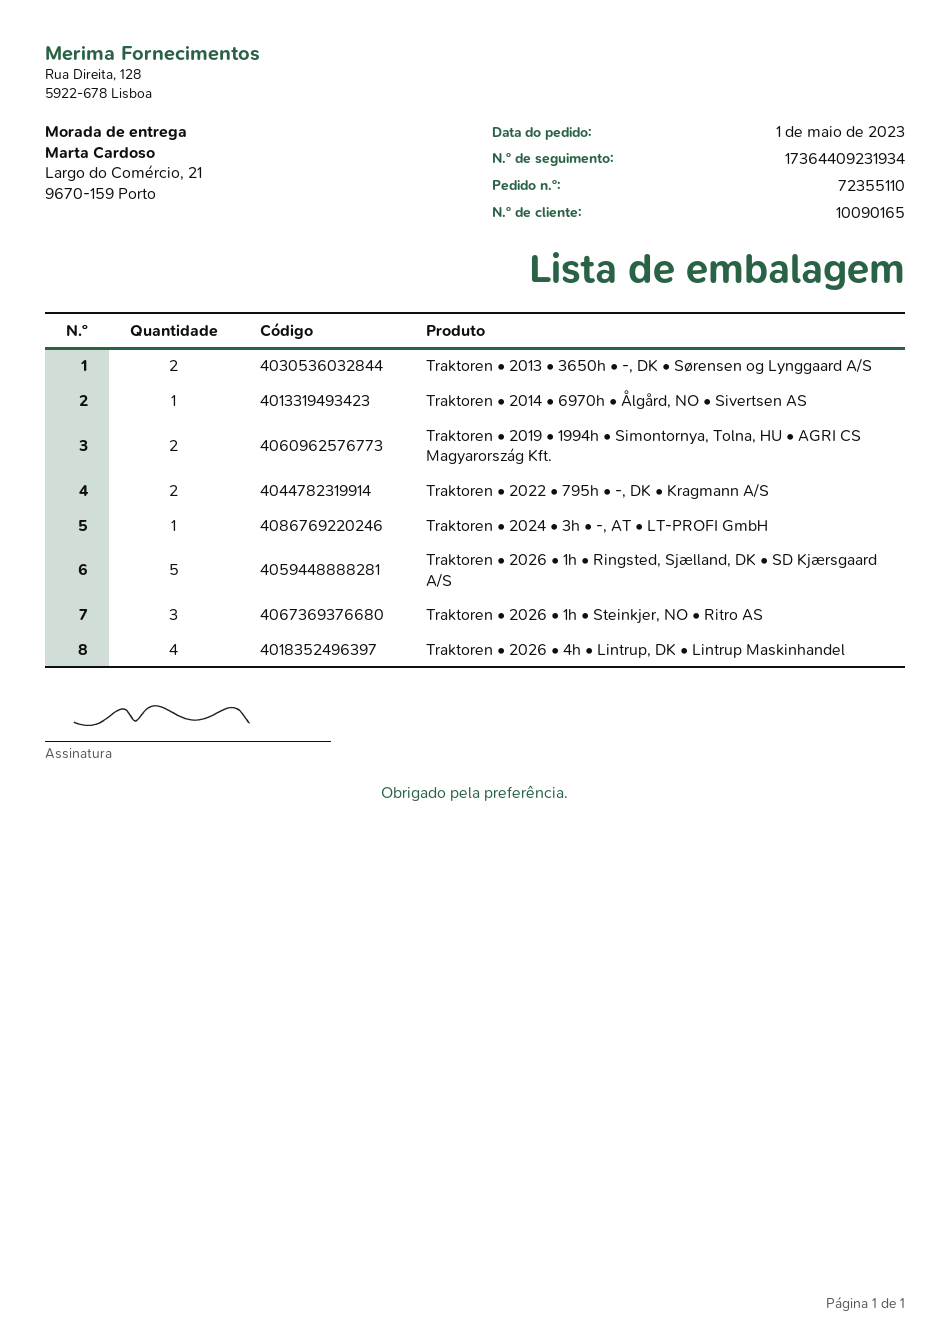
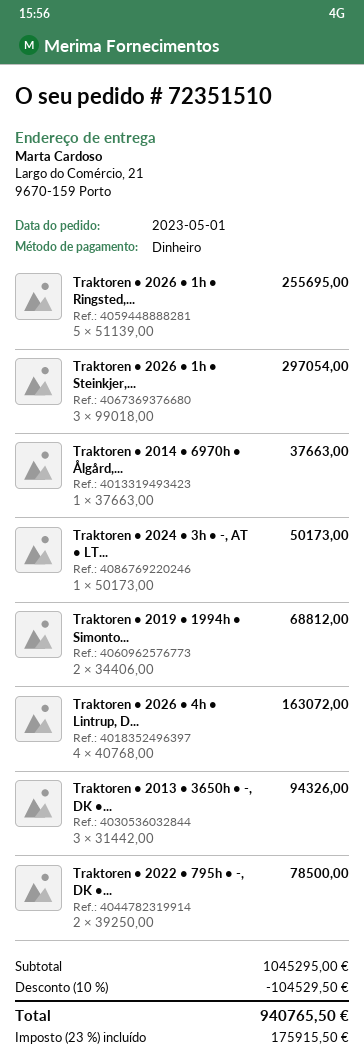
order number: 72355110 -> 72351510
Traktoren • 2013 • 3650h • -, DK • Sørensen og Lynggaard A/S: 2 -> 3

